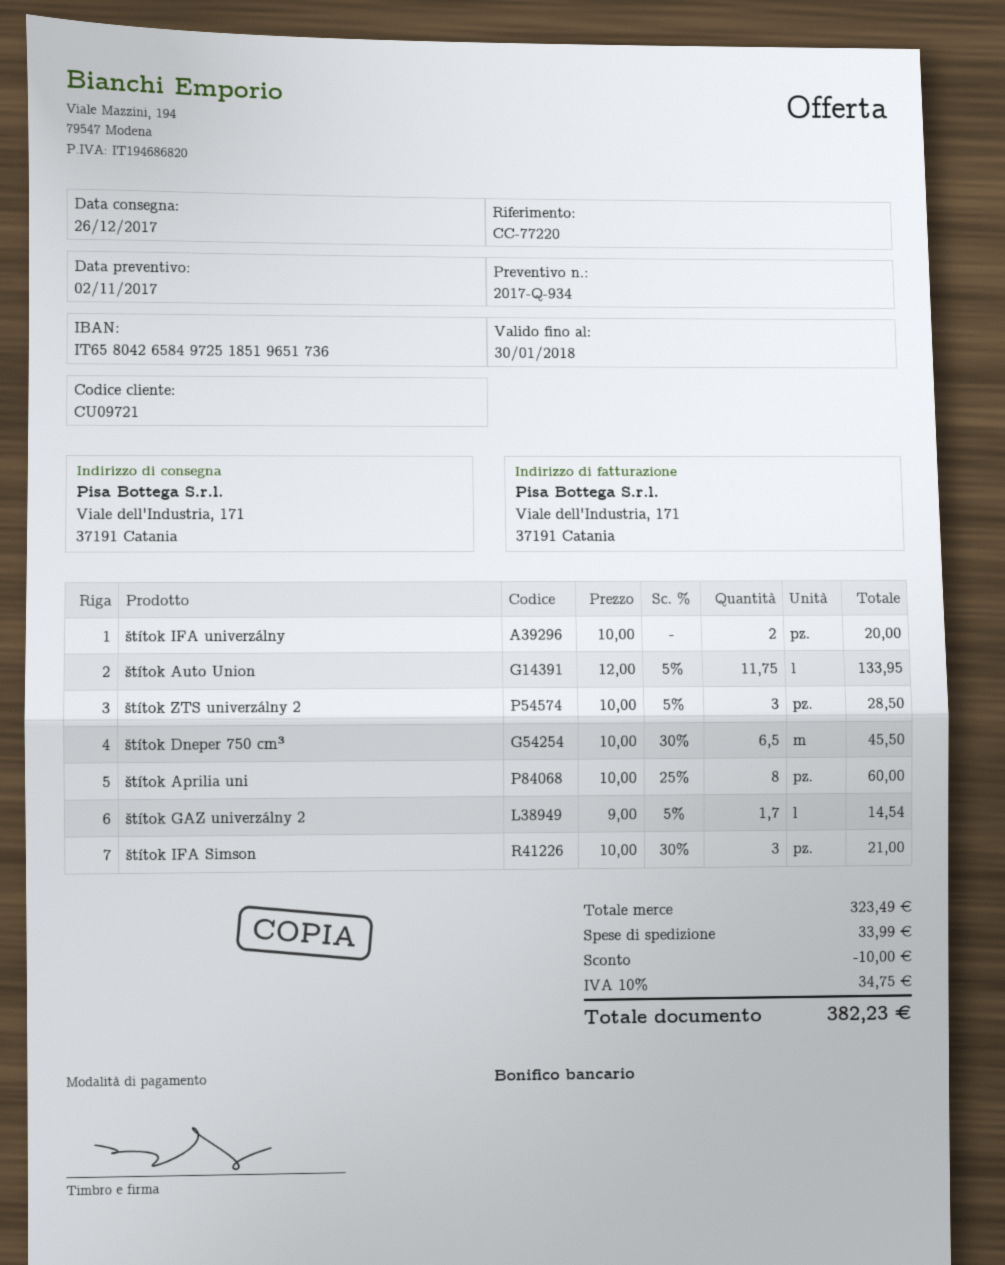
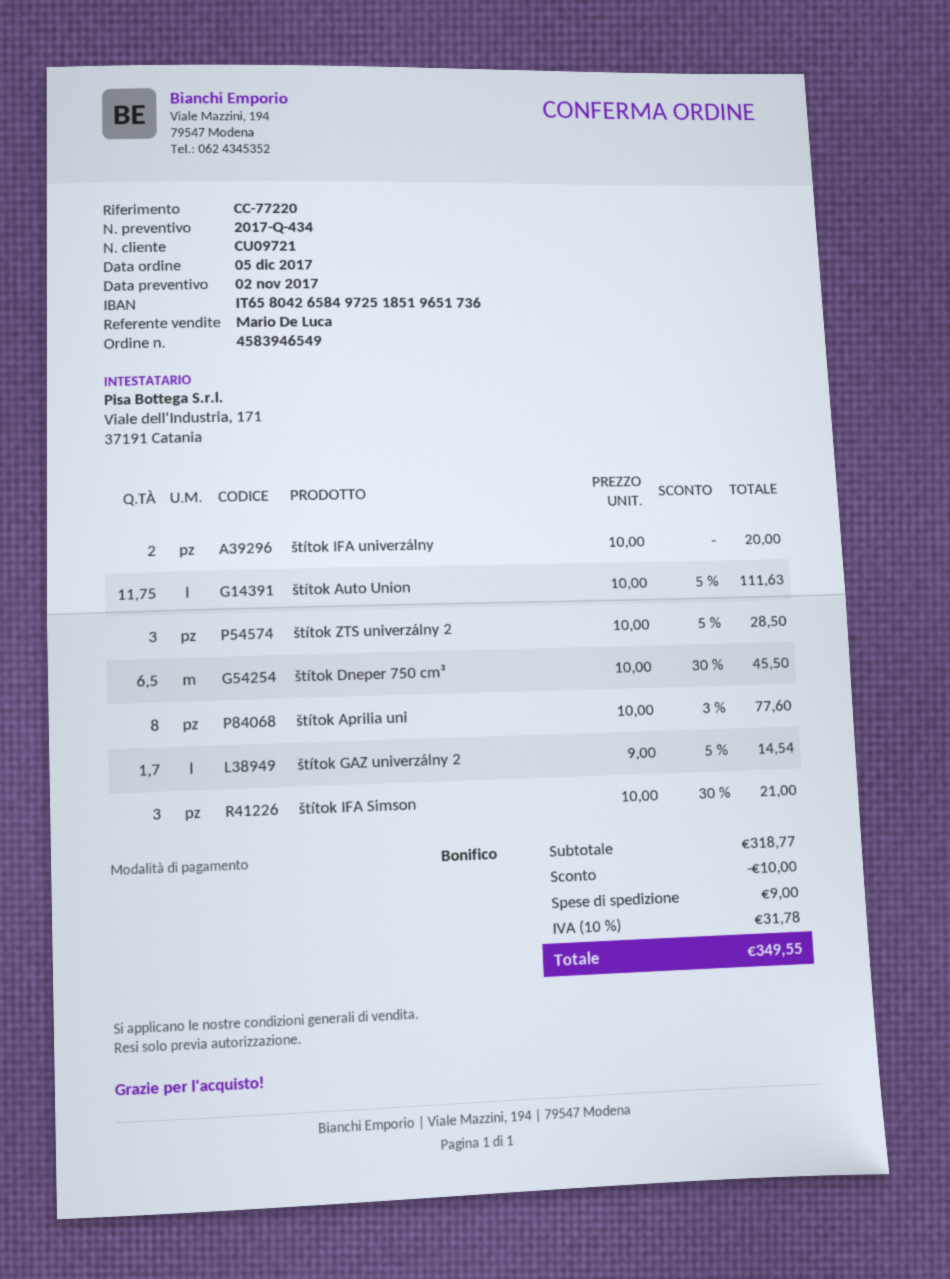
quote number: 2017-Q-934 -> 2017-Q-434
štítok Auto Union: 11.75 x 12.00 - 5% = 133.95 -> 11.75 x 10.00 - 5% = 111.63
štítok Aprilia uni: 8 x 10.00 - 25% = 60.00 -> 8 x 10.00 - 3% = 77.60
subtotal: 323.49 -> 318.77
shipping: 33.99 -> 9.00
tax: 10% = 34.75 -> 10% = 31.78
total: 382.23 -> 349.55

